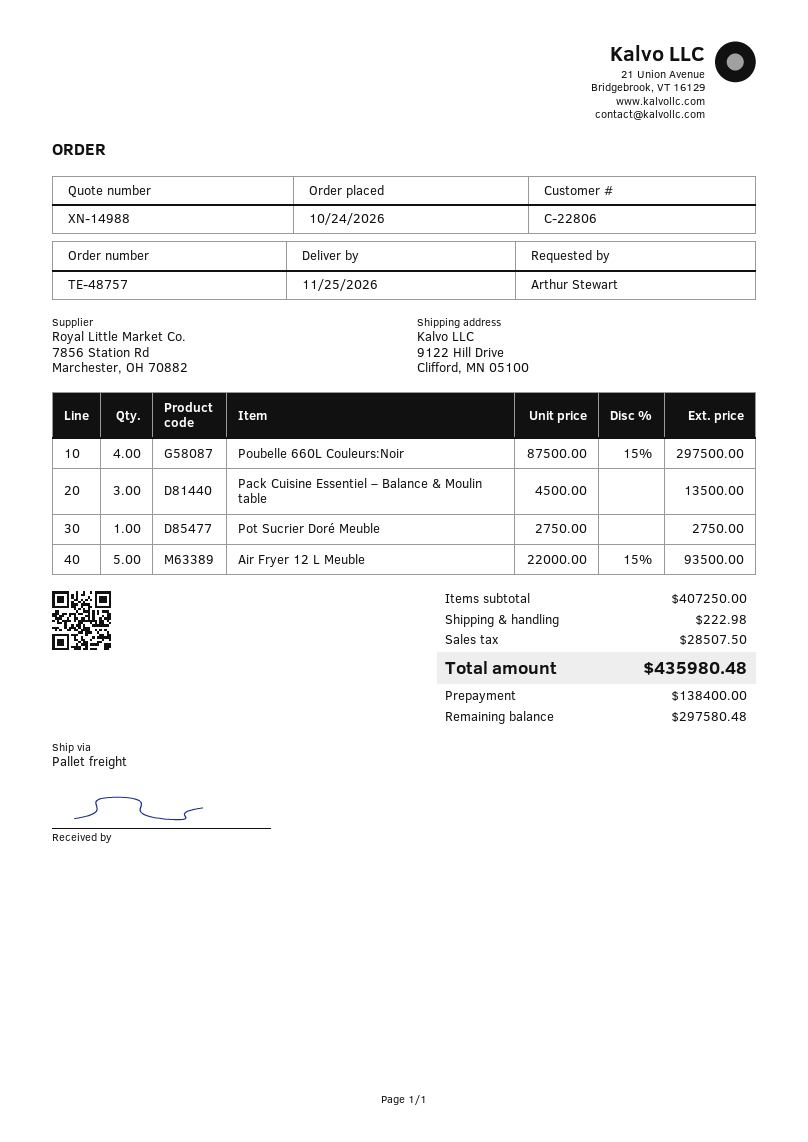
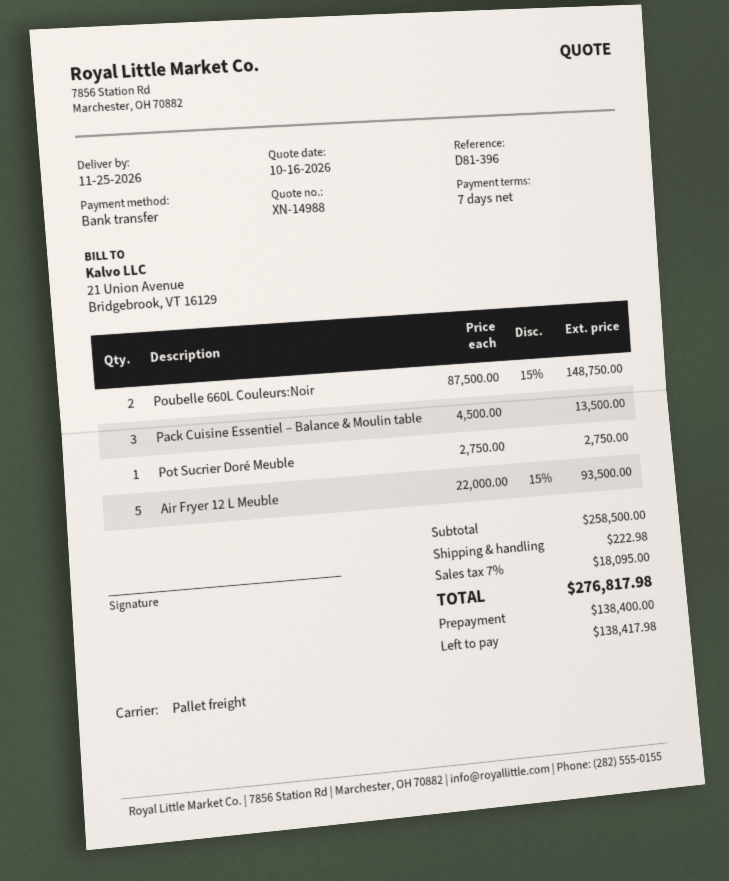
Poubelle 660L Couleurs:Noir: 4 x 87500.00 - 15% = 297500.00 -> 2 x 87500.00 - 15% = 148750.00
subtotal: 407250.00 -> 258500.00
tax: 28507.50 -> 18095.00
total: 435980.48 -> 276817.98
balance: 297580.48 -> 138417.98

